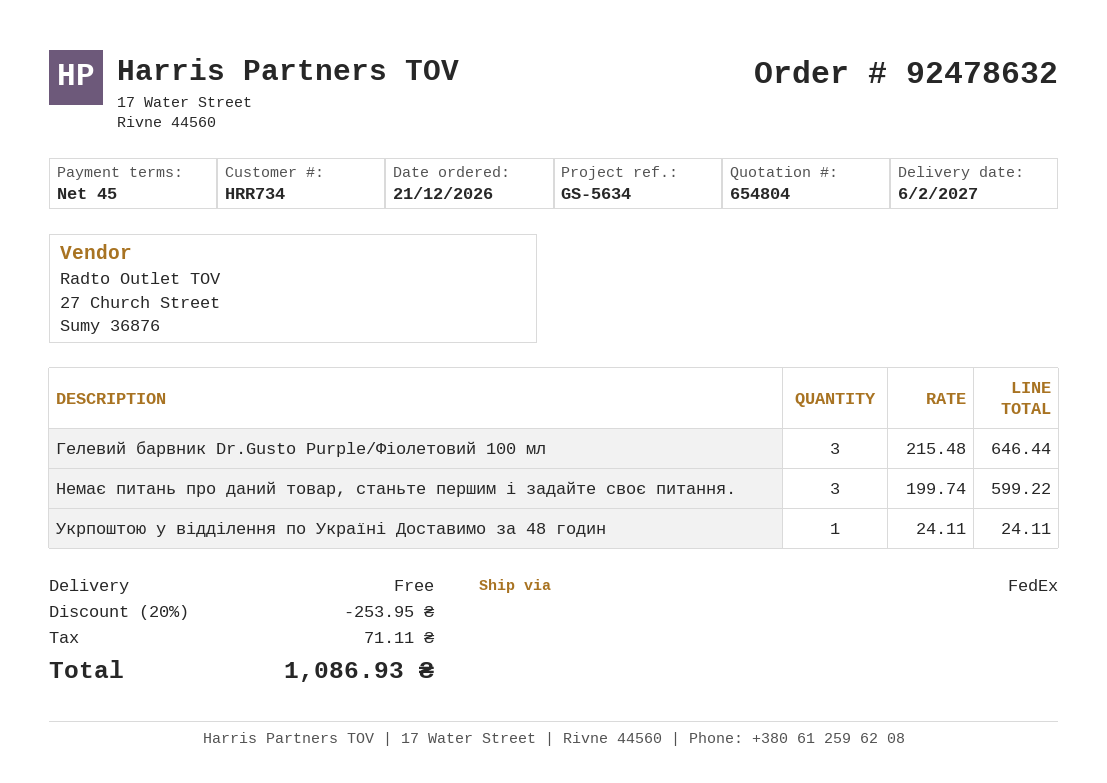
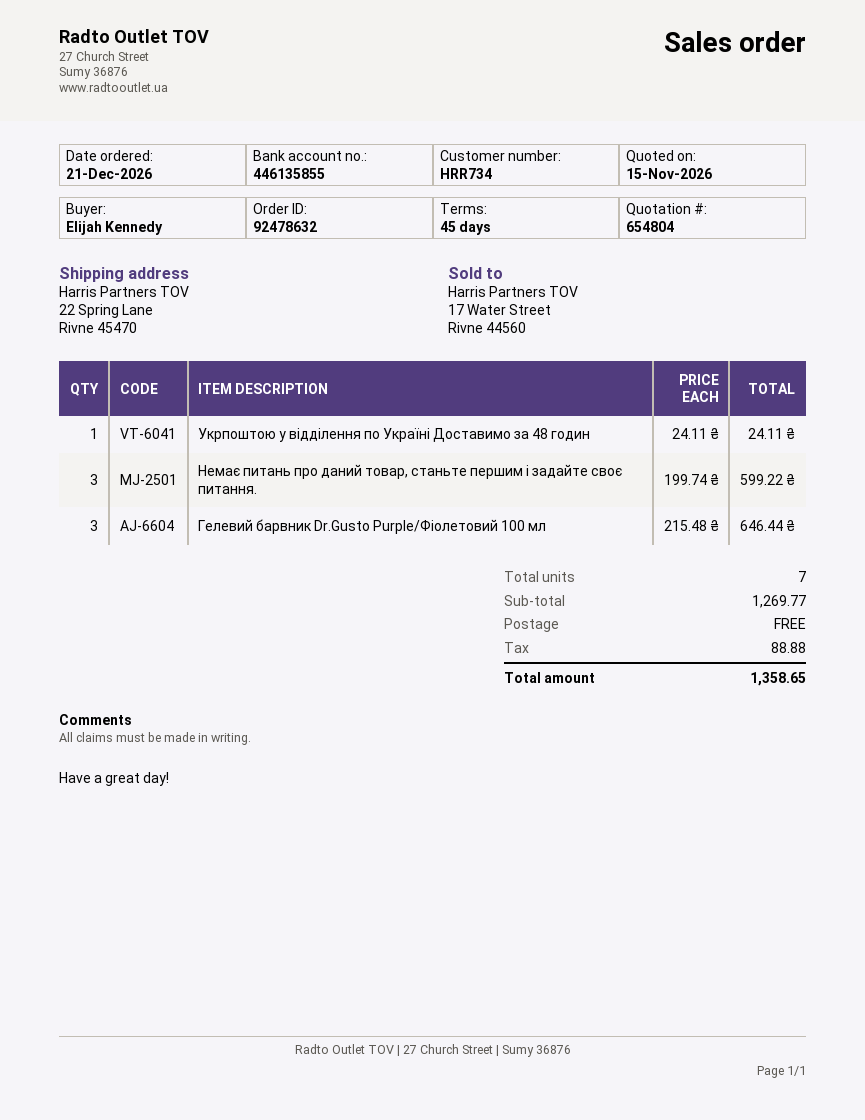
discount: 20% = 253.95 -> none
tax: 71.11 -> 88.88
total: 1086.93 -> 1358.65

